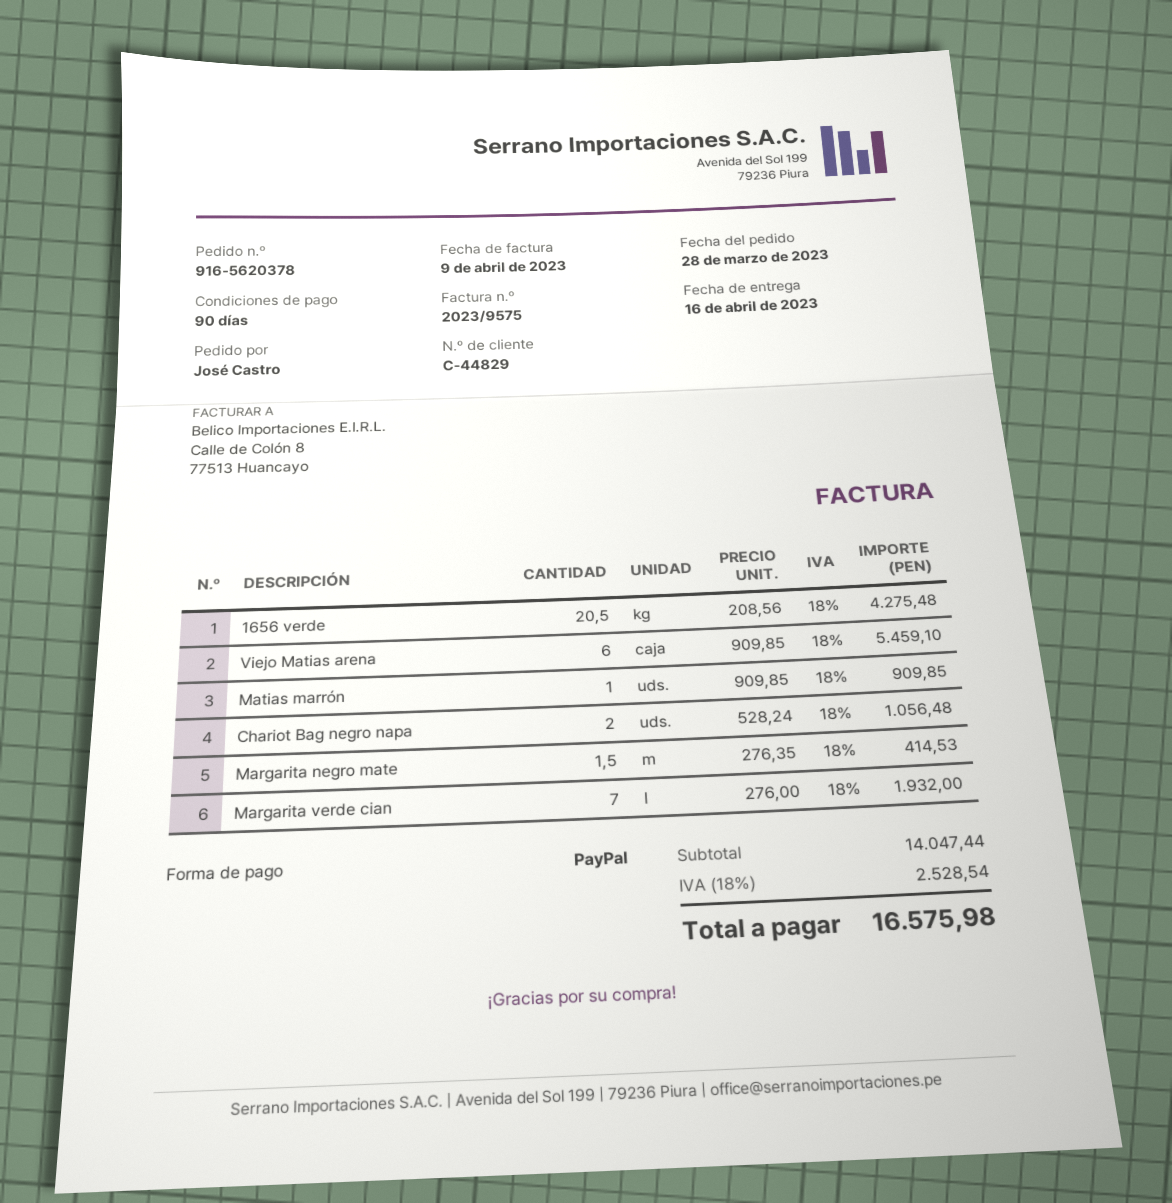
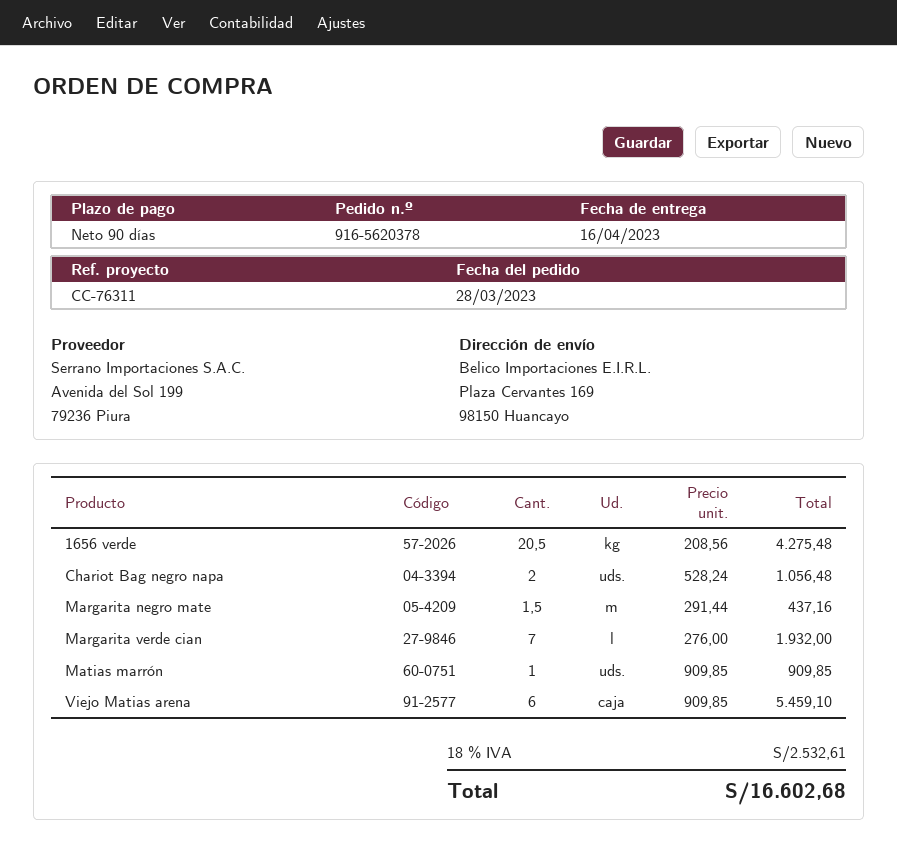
Margarita negro mate: 1.5 x 276.35 = 414.53 -> 1.5 x 291.44 = 437.16
tax: 18% = 2528.54 -> 18% = 2532.61
total: 16575.98 -> 16602.68

